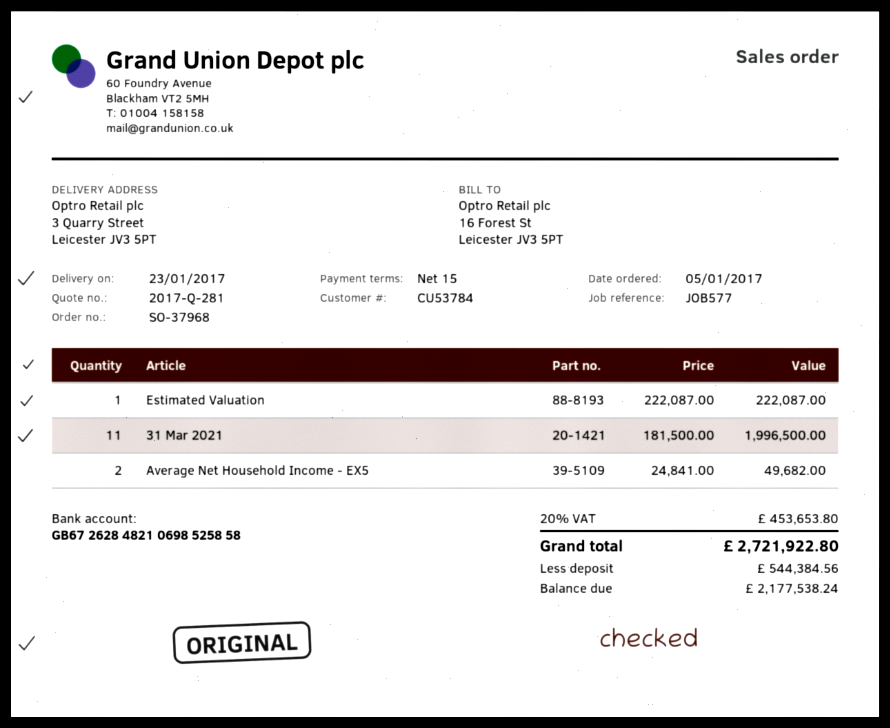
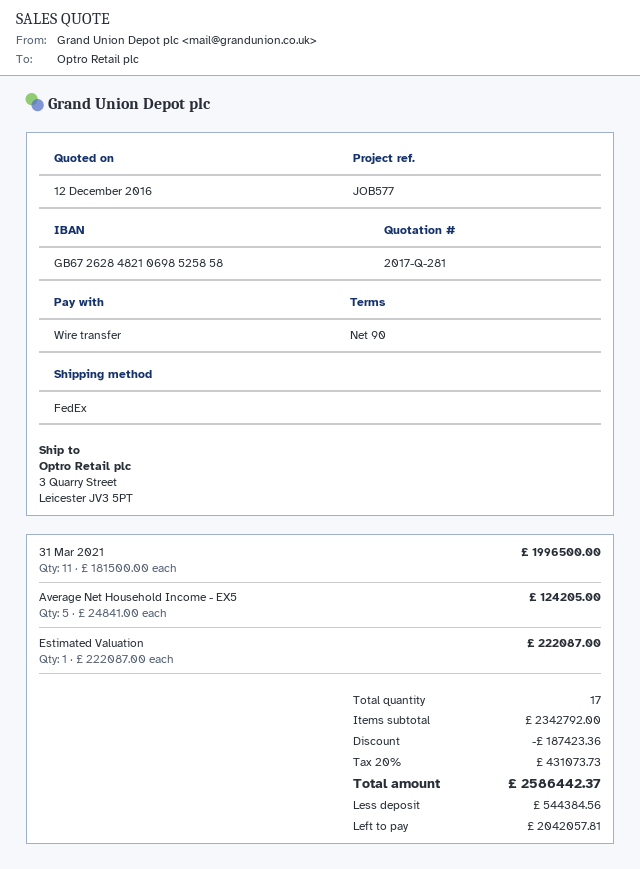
payment terms: 15 days -> 90 days
Average Net Household Income - EX5: 2 x 24841.00 = 49682.00 -> 5 x 24841.00 = 124205.00
discount: none -> 187423.36
tax: 20% = 453653.80 -> 20% = 431073.73
total: 2721922.80 -> 2586442.37
balance: 2177538.24 -> 2042057.81

